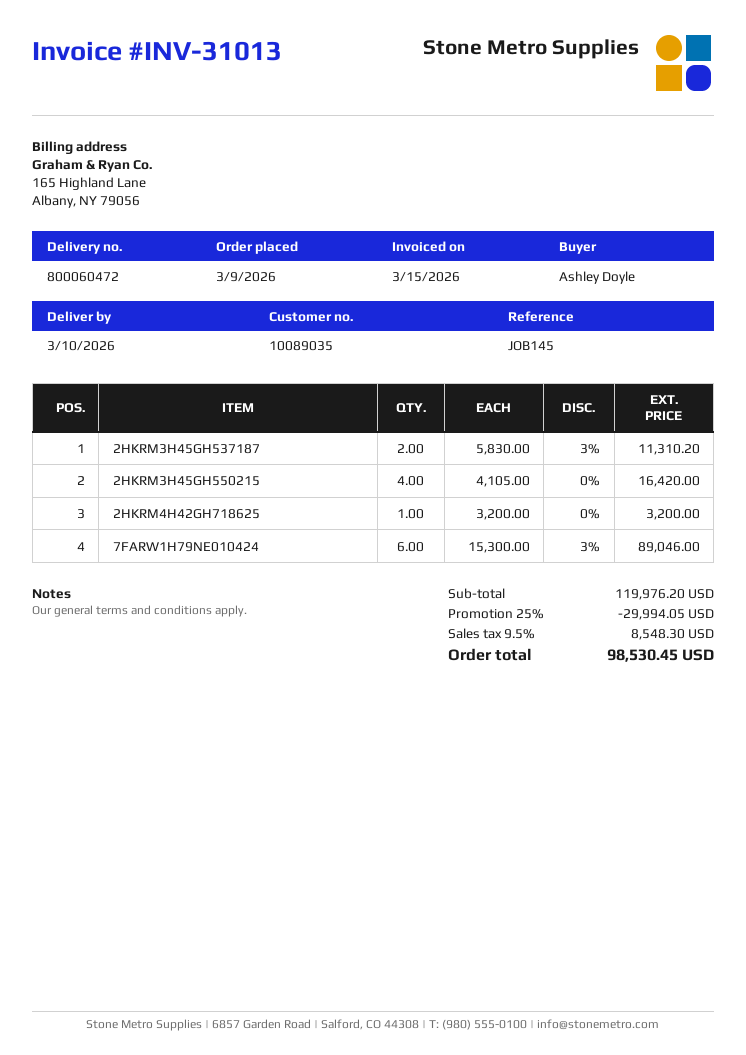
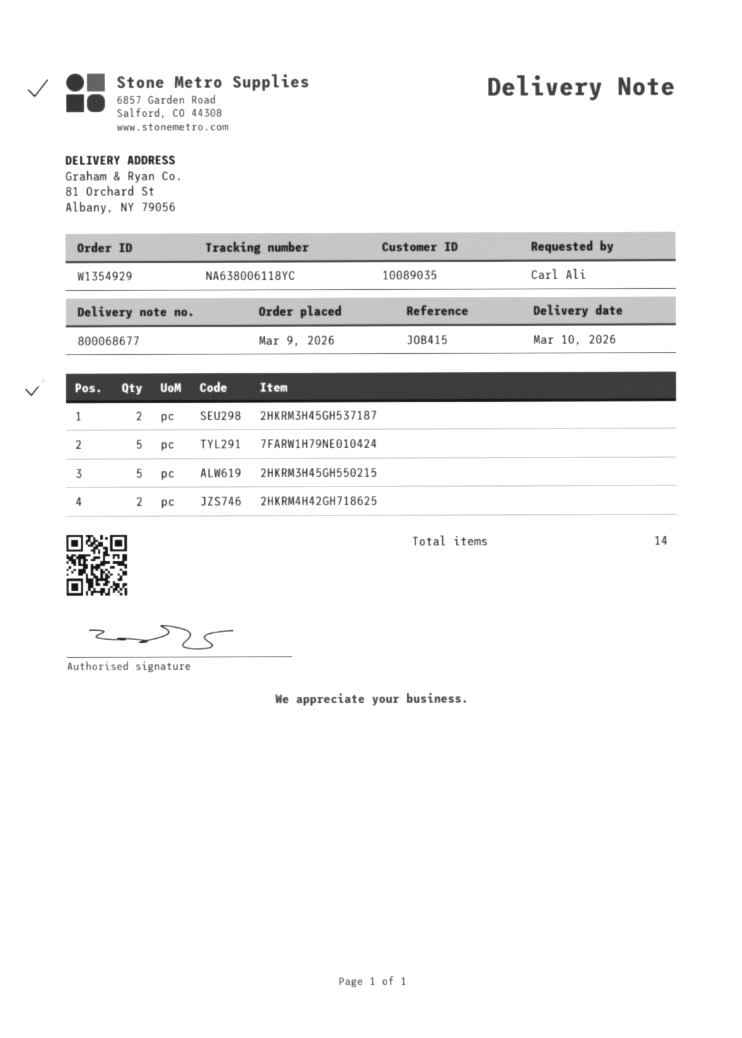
delivery note number: 800060472 -> 800068677
reference: JOB145 -> JOB415
ordered by: Ashley Doyle -> Carl Ali
2HKRM3H45GH550215: 4 -> 5
2HKRM4H42GH718625: 1 -> 2
7FARW1H79NE010424: 6 -> 5

